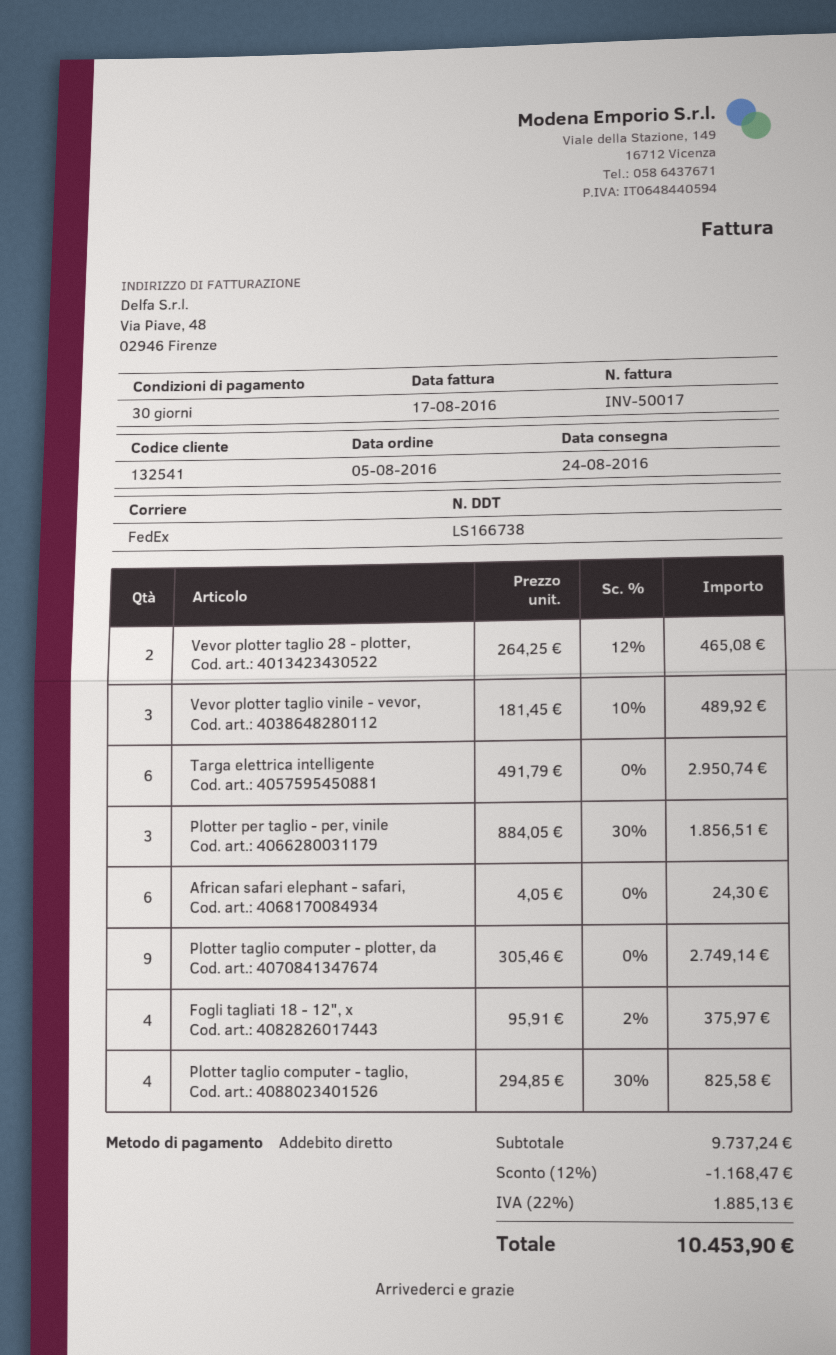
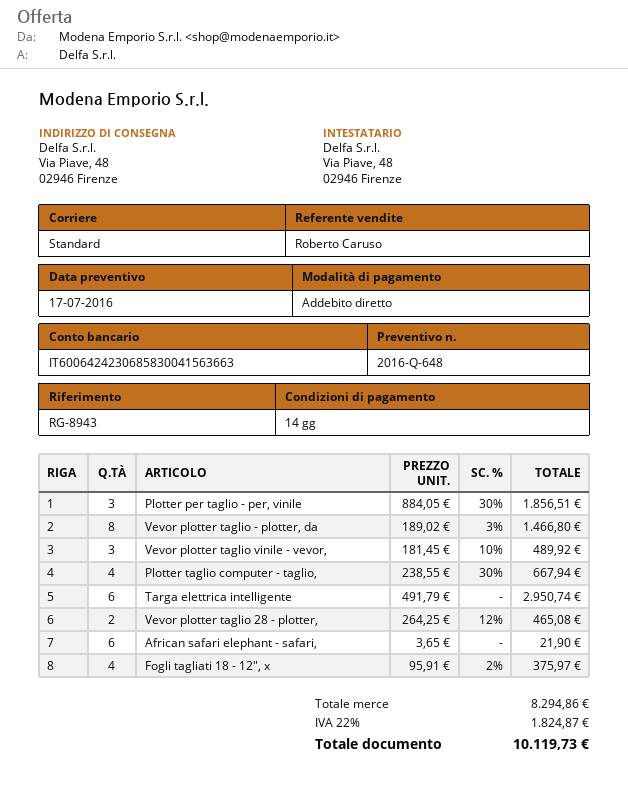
payment terms: 30 days -> 14 days
shipping method: FedEx -> standard
African safari elephant - safari,: 6 x 4.05 = 24.30 -> 6 x 3.65 = 21.90
Plotter taglio computer - plotter, da: 9 x 305.46 = 2749.14 -> none
Plotter taglio computer - taglio,: 4 x 294.85 - 30% = 825.58 -> 4 x 238.55 - 30% = 667.94
Vevor plotter taglio - plotter, da: none -> 8 x 189.02 - 3% = 1466.80
subtotal: 9737.24 -> 8294.86
discount: 12% = 1168.47 -> none
tax: 22% = 1885.13 -> 22% = 1824.87
total: 10453.90 -> 10119.73

